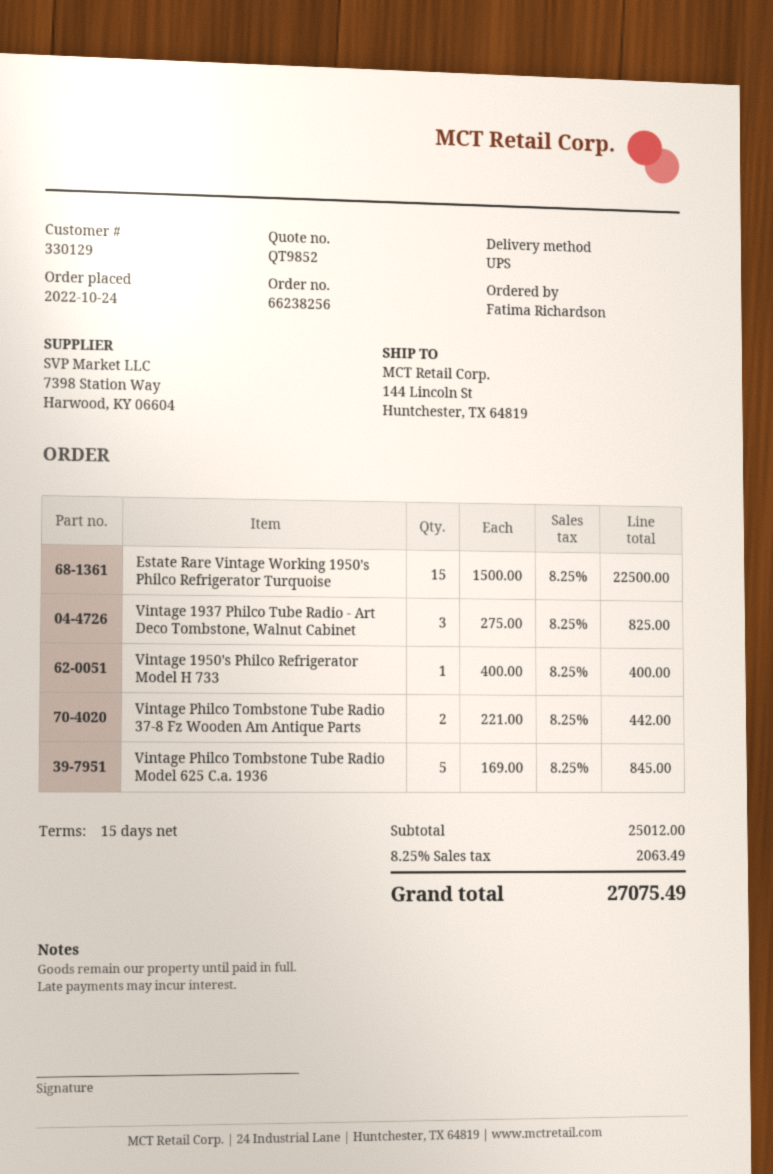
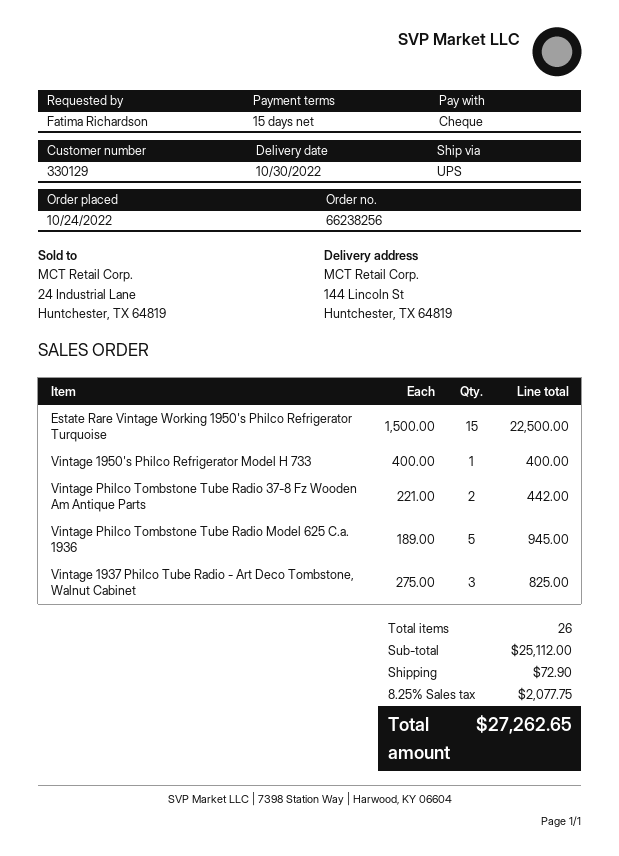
Vintage Philco Tombstone Tube Radio Model 625 C.a. 1936: 5 x 169.00 = 845.00 -> 5 x 189.00 = 945.00
subtotal: 25012.00 -> 25112.00
shipping: none -> 72.90
tax: 8.25% = 2063.49 -> 8.25% = 2077.75
total: 27075.49 -> 27262.65

